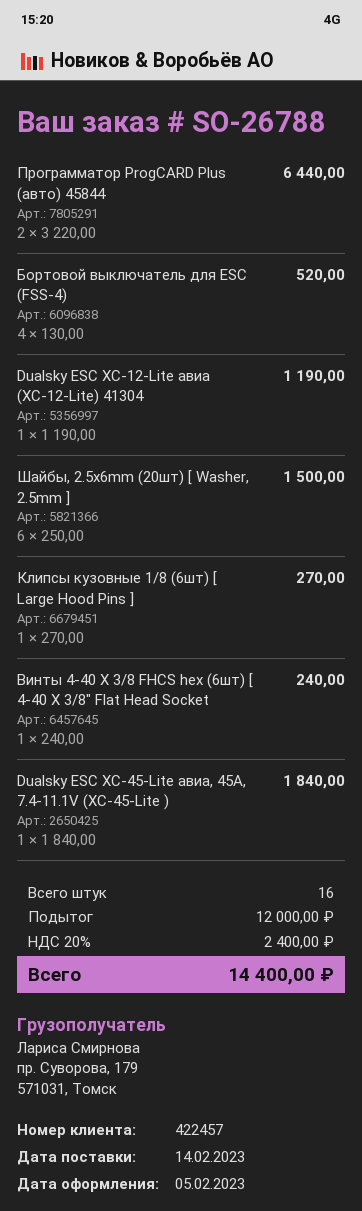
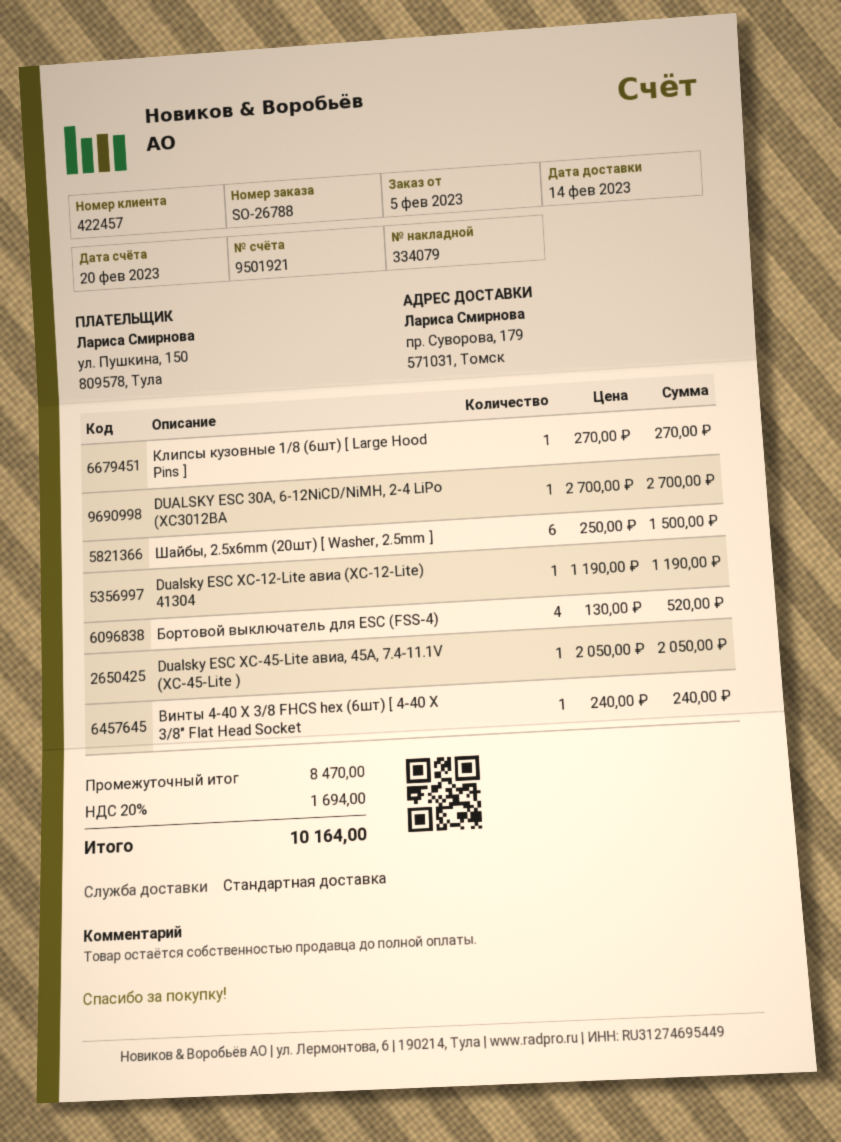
Программатор ProgCARD Plus (авто) 45844: 2 x 3220.00 = 6440.00 -> none
Dualsky ESC XC-45-Lite авиа, 45А, 7.4-11.1V (XC-45-Lite ): 1 x 1840.00 = 1840.00 -> 1 x 2050.00 = 2050.00
DUALSKY ESC 30A, 6-12NiCD/NiMH, 2-4 LiPo (XC3012BA: none -> 1 x 2700.00 = 2700.00
subtotal: 12000.00 -> 8470.00
tax: 20% = 2400.00 -> 20% = 1694.00
total: 14400.00 -> 10164.00

